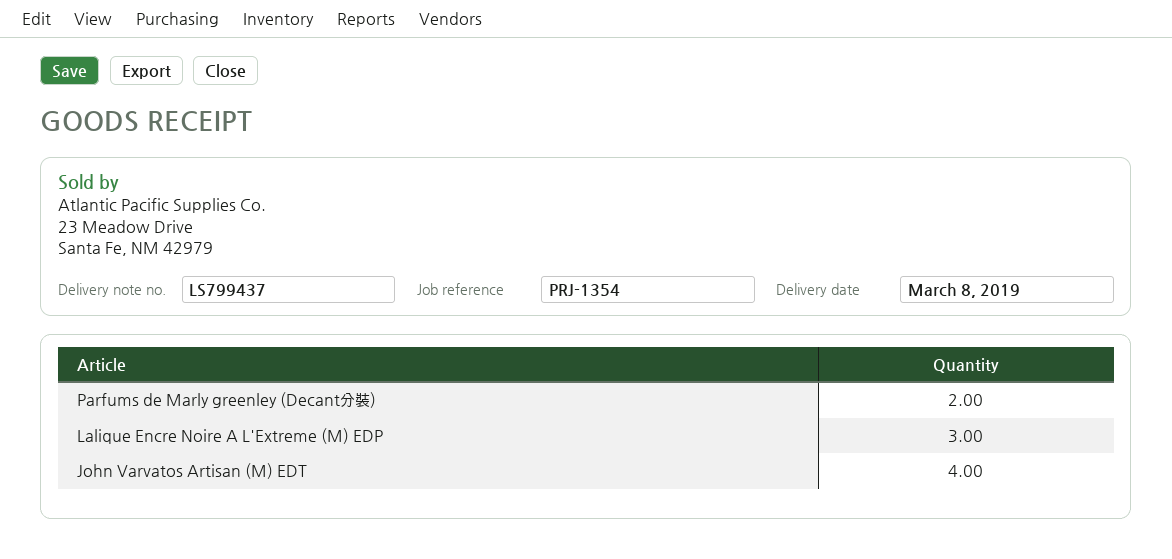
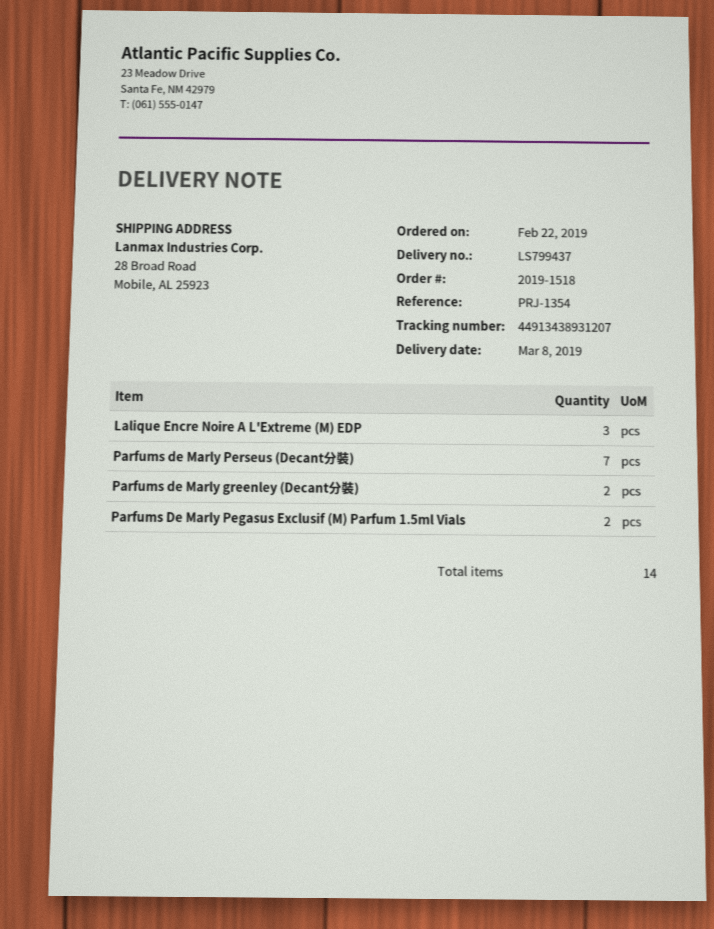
John Varvatos Artisan (M) EDT: 4 -> none
Parfums de Marly Perseus (Decant分裝): none -> 7
Parfums De Marly Pegasus Exclusif (M) Parfum 1.5ml Vials: none -> 2

